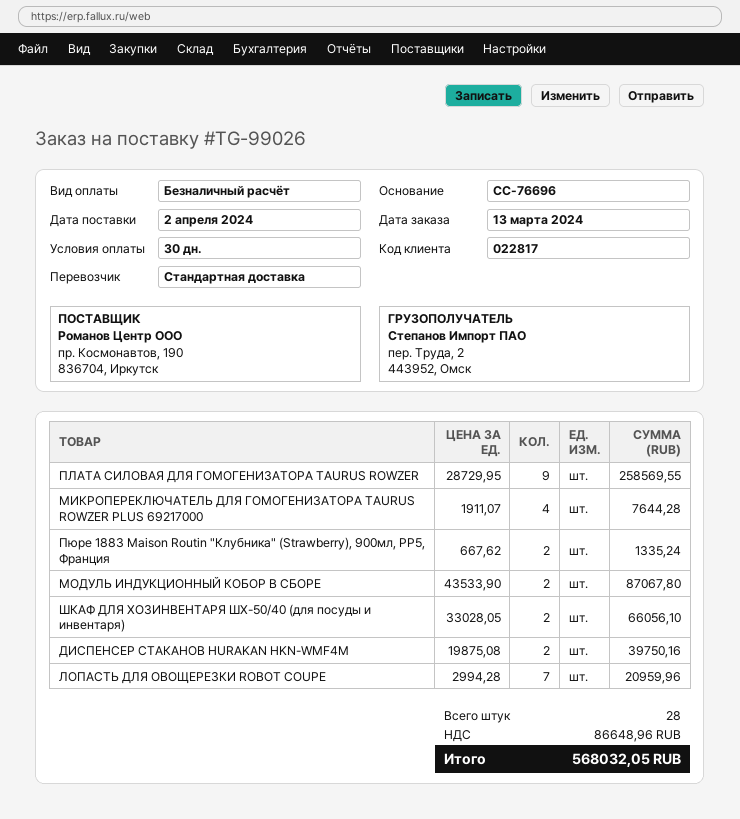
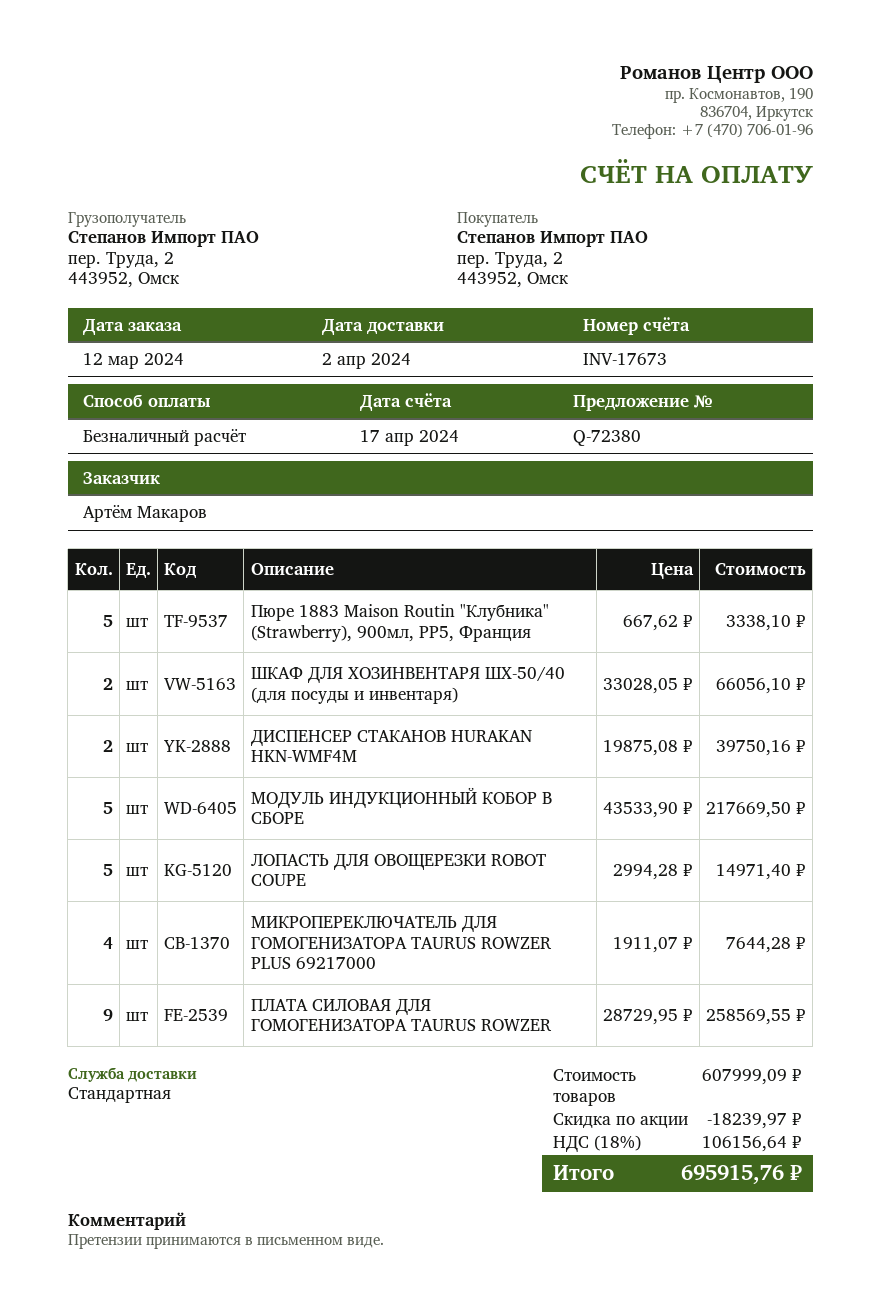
order date: 2024-03-13 -> 2024-03-12
Пюре 1883 Maison Routin "Клубника" (Strawberry), 900мл, PP5, Франция: 2 x 667.62 = 1335.24 -> 5 x 667.62 = 3338.10
МОДУЛЬ ИНДУКЦИОННЫЙ КОБОР В СБОРЕ: 2 x 43533.90 = 87067.80 -> 5 x 43533.90 = 217669.50
ЛОПАСТЬ ДЛЯ ОВОЩЕРЕЗКИ ROBOT COUPE: 7 x 2994.28 = 20959.96 -> 5 x 2994.28 = 14971.40
discount: none -> 18239.97
tax: 86648.96 -> 106156.64
total: 568032.05 -> 695915.76

